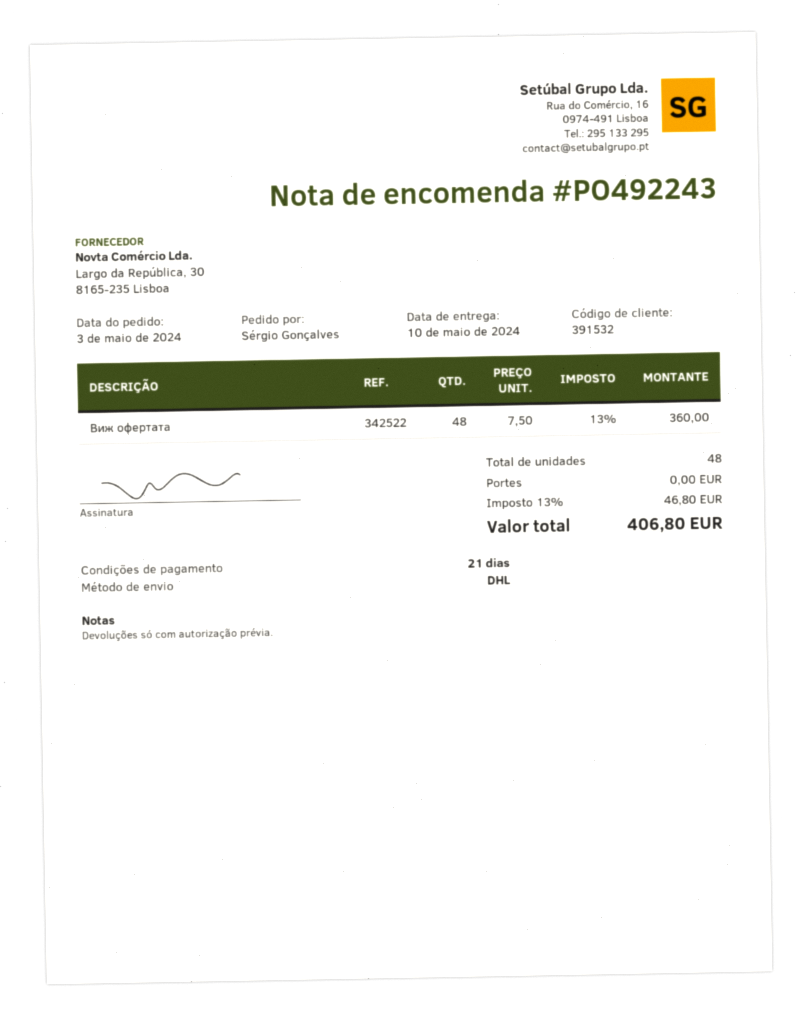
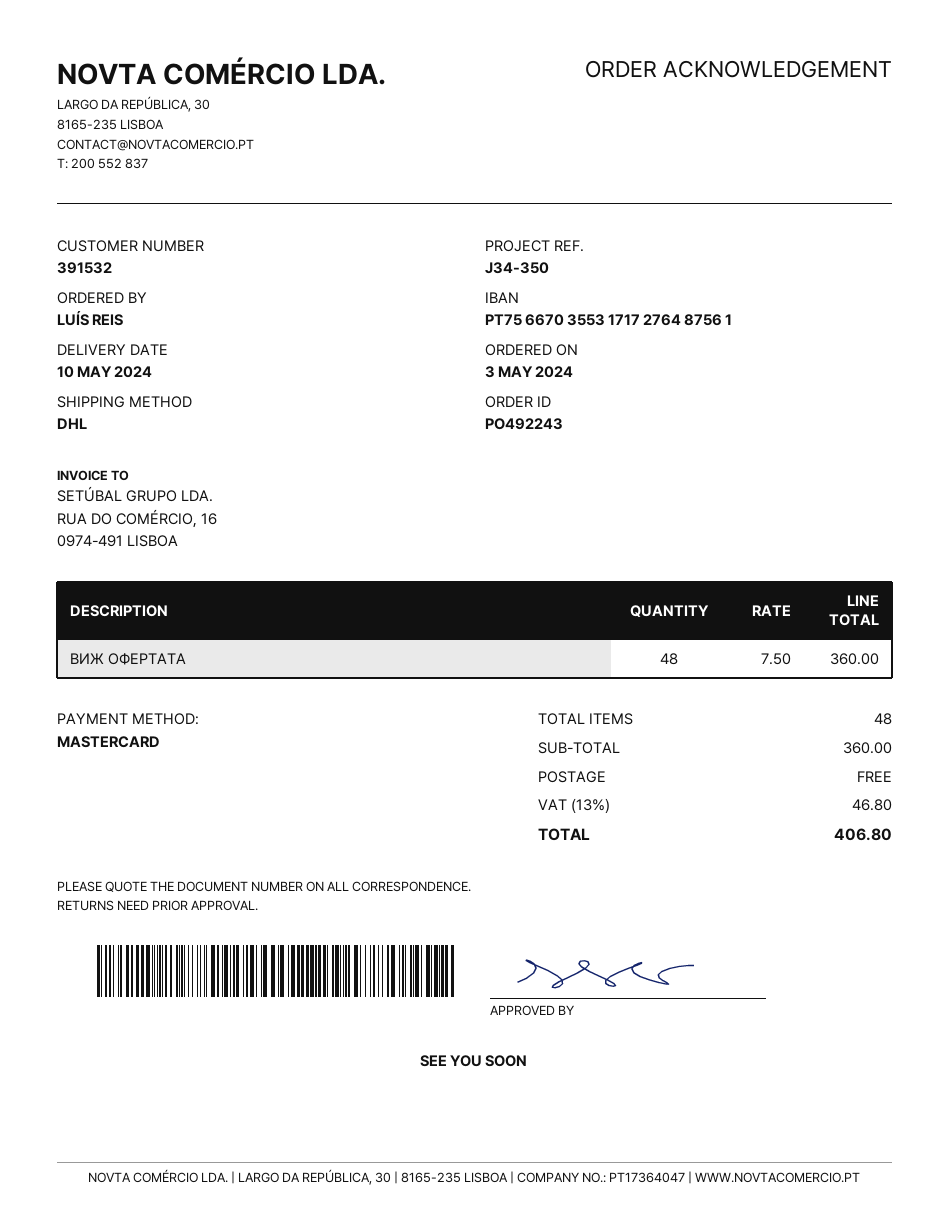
ordered by: Sérgio Gonçalves -> LUÍS REIS

